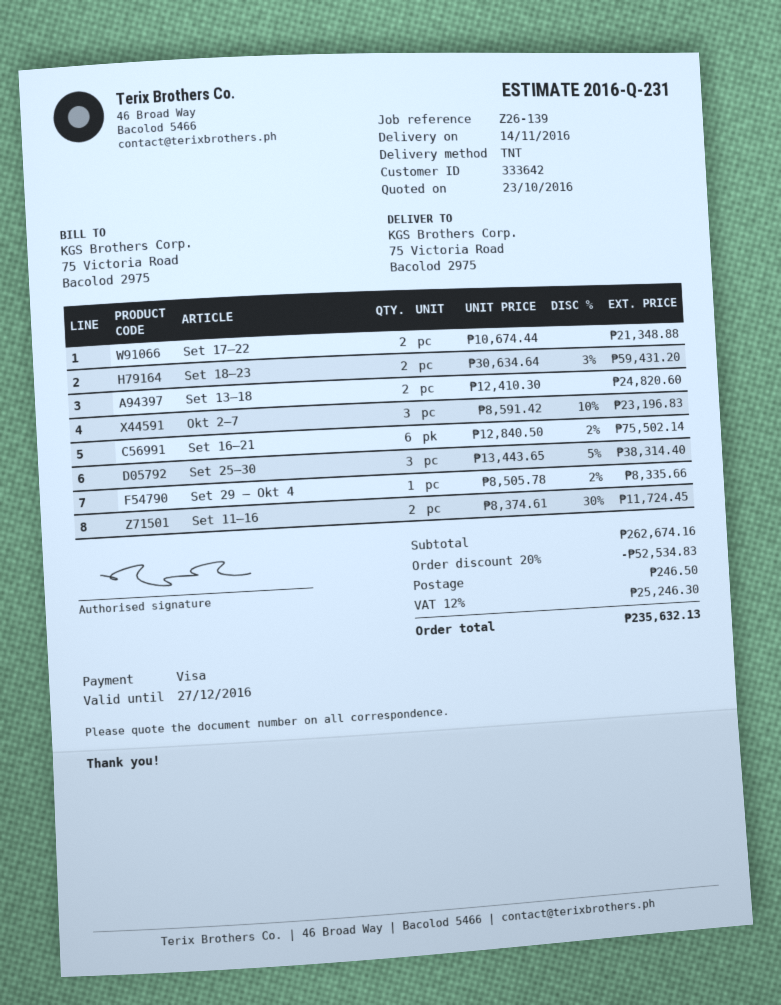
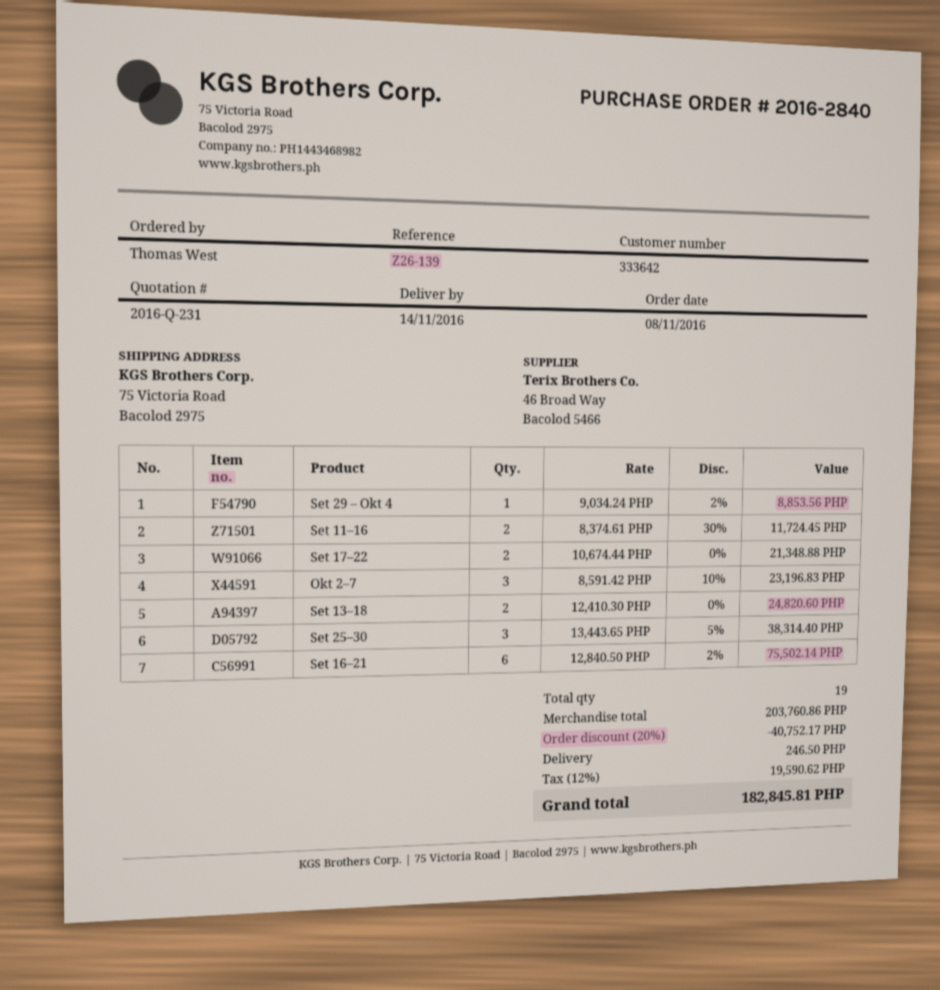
Set 18–23: 2 x 30634.64 - 3% = 59431.20 -> none
Set 29 – Okt 4: 1 x 8505.78 - 2% = 8335.66 -> 1 x 9034.24 - 2% = 8853.56
subtotal: 262674.16 -> 203760.86
discount: 20% = 52534.83 -> 20% = 40752.17
tax: 12% = 25246.30 -> 12% = 19590.62
total: 235632.13 -> 182845.81

